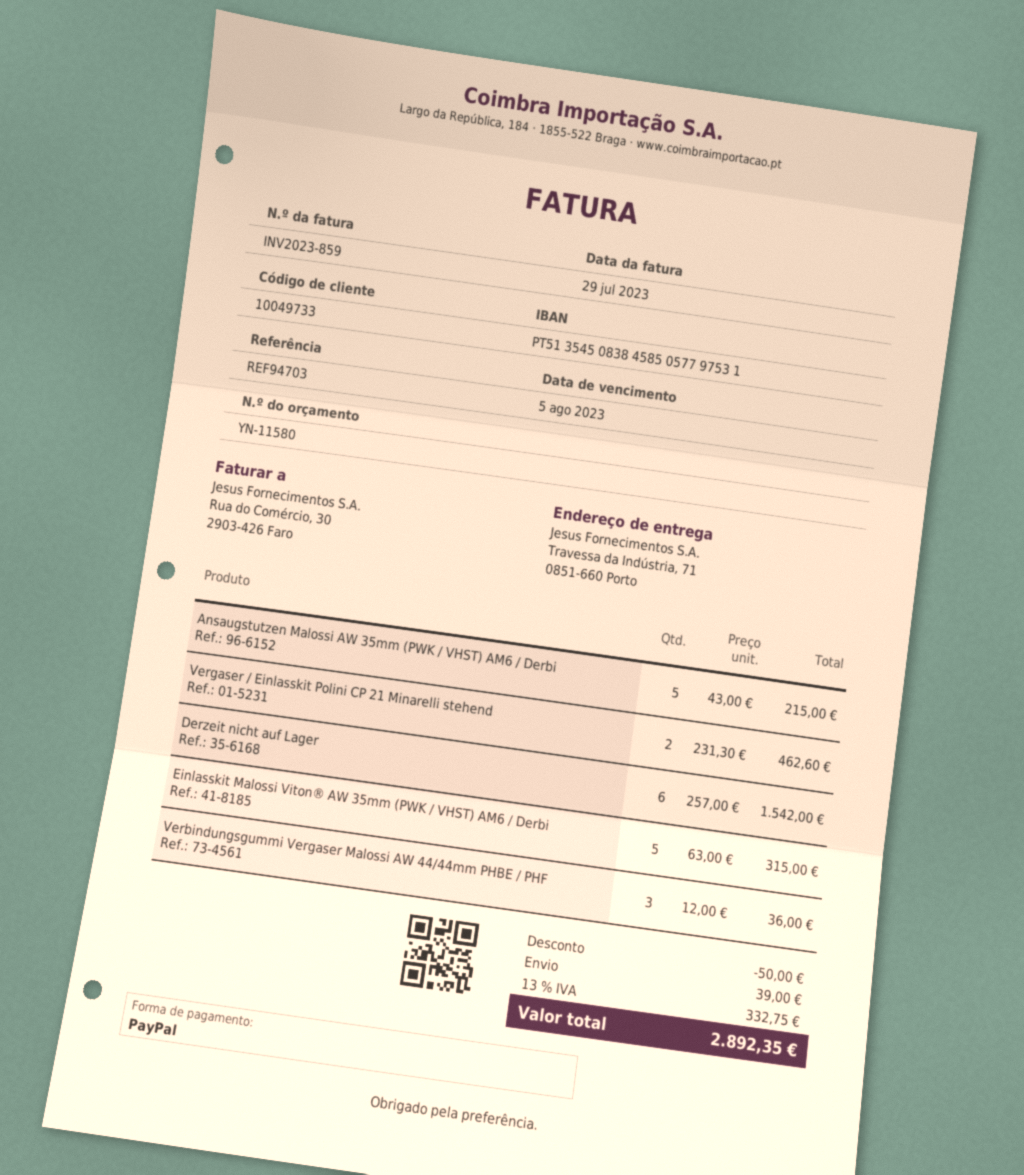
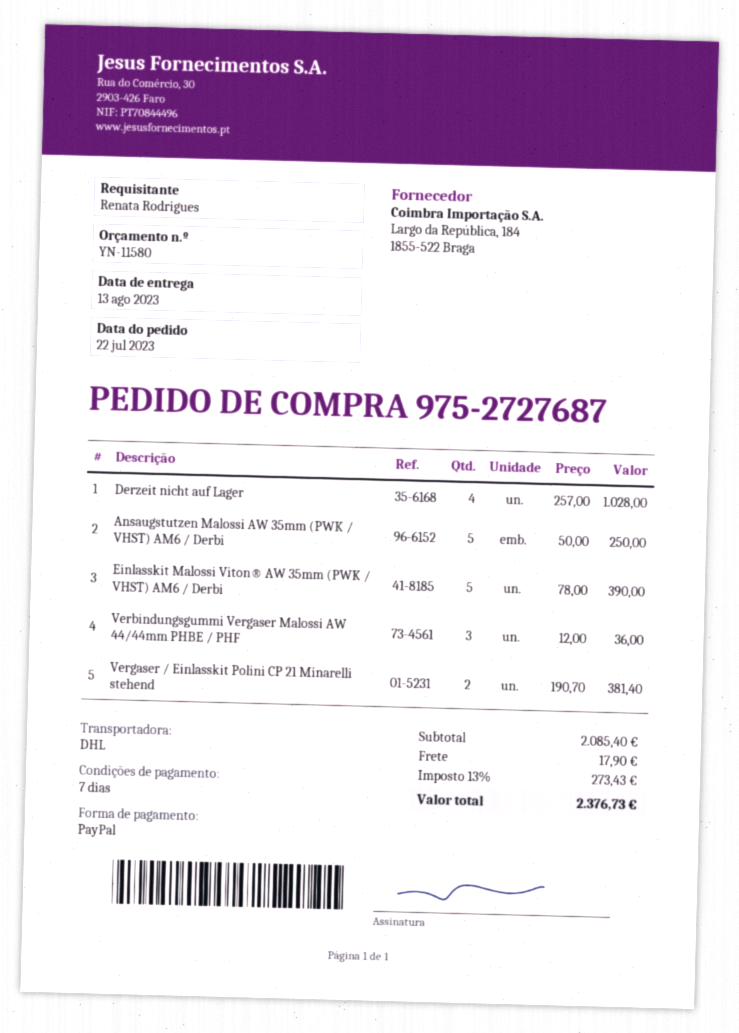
Ansaugstutzen Malossi AW 35mm (PWK / VHST) AM6 / Derbi: 5 x 43.00 = 215.00 -> 5 x 50.00 = 250.00
Vergaser / Einlasskit Polini CP 21 Minarelli stehend: 2 x 231.30 = 462.60 -> 2 x 190.70 = 381.40
Derzeit nicht auf Lager: 6 x 257.00 = 1542.00 -> 4 x 257.00 = 1028.00
Einlasskit Malossi Viton® AW 35mm (PWK / VHST) AM6 / Derbi: 5 x 63.00 = 315.00 -> 5 x 78.00 = 390.00
discount: 50.00 -> none
shipping: 39.00 -> 17.90
tax: 13% = 332.75 -> 13% = 273.43
total: 2892.35 -> 2376.73

